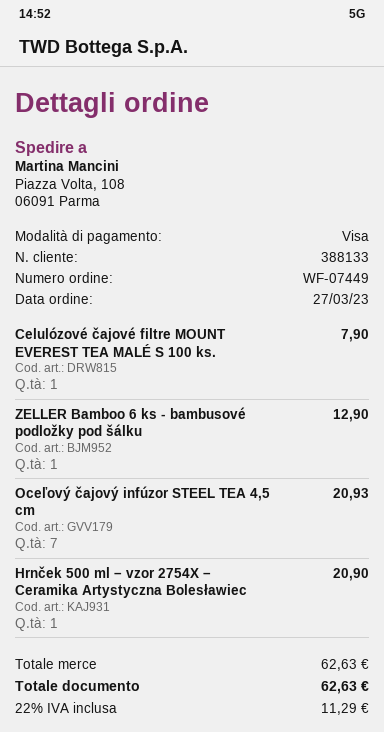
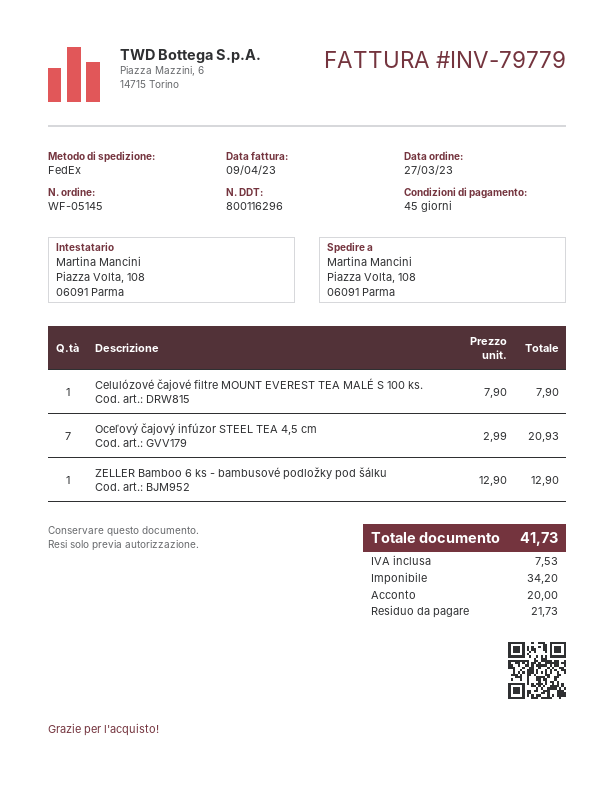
order number: WF-07449 -> WF-05145
Hrnček 500 ml – vzor 2754X – Ceramika Artystyczna Bolesławiec: 1 for 20.90 -> none
tax: 11.29 -> 7.53
total: 62.63 -> 41.73

